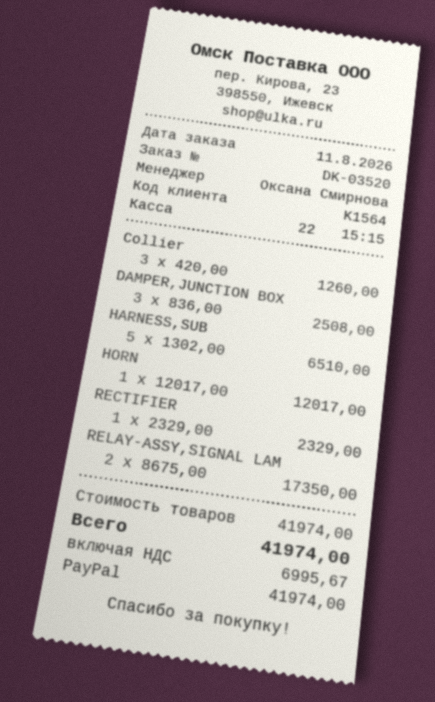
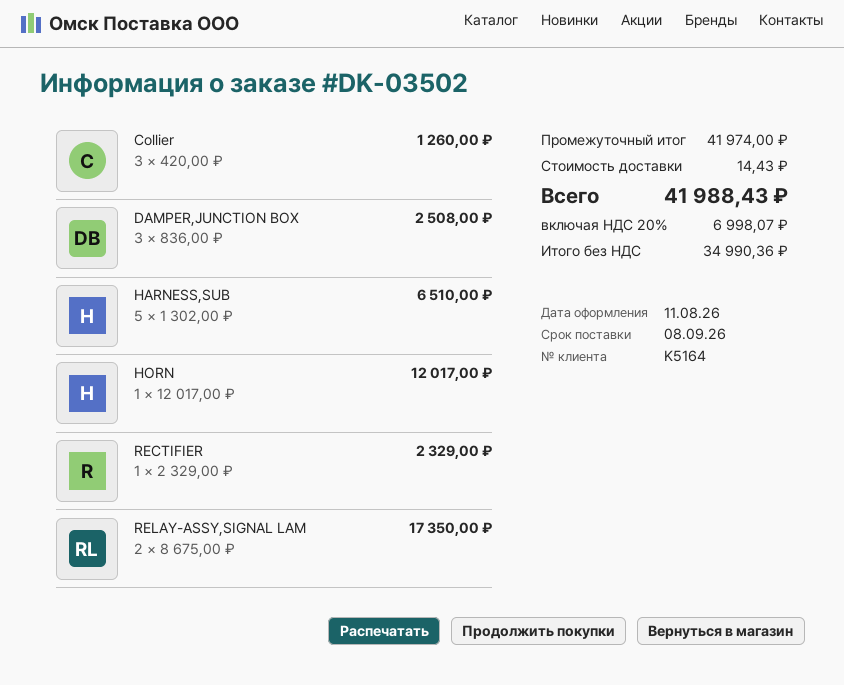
order number: DK-03520 -> DK-03502
customer number: K1564 -> K5164
shipping: none -> 14.43
tax: 6995.67 -> 6998.07
total: 41974.00 -> 41988.43

